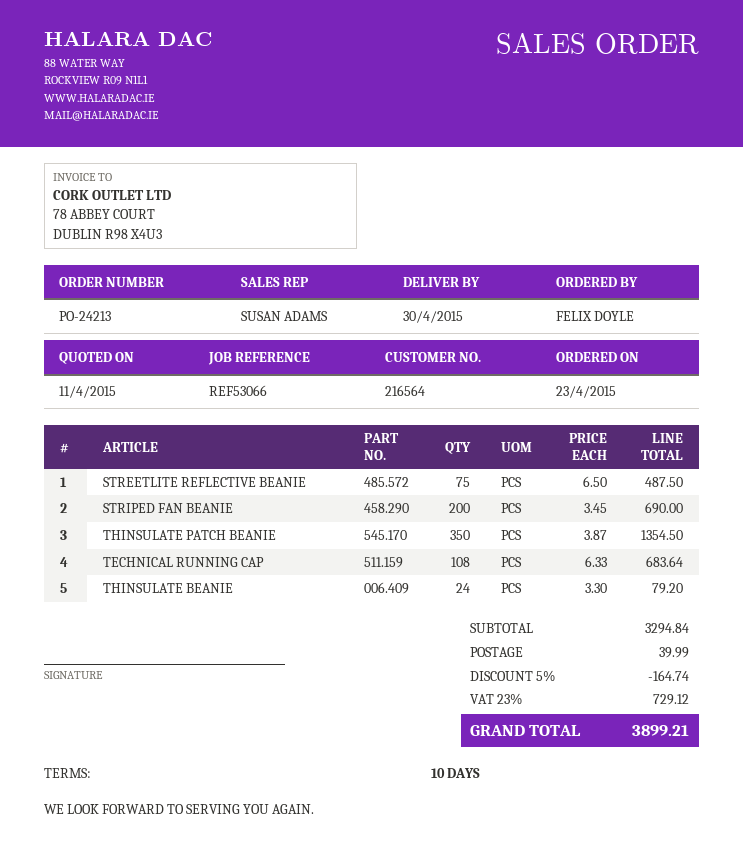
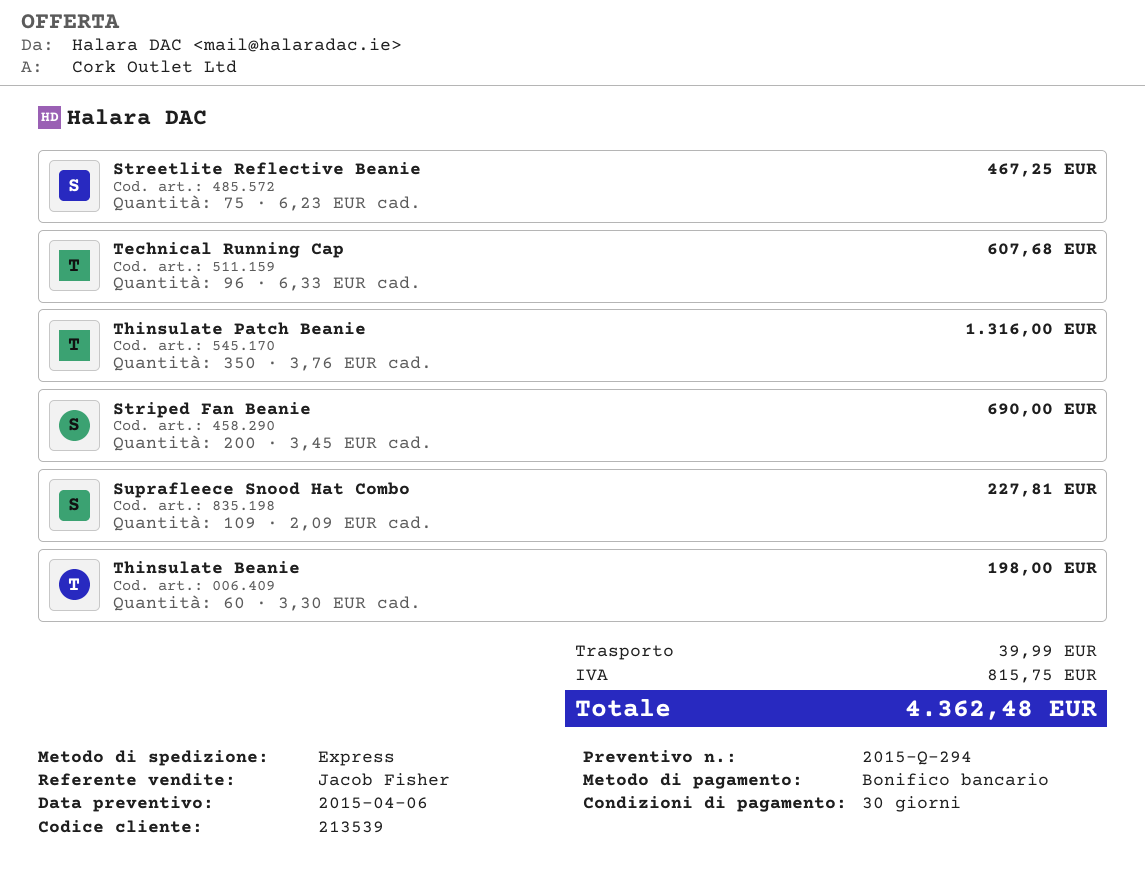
quote date: 2015-04-11 -> 2015-04-06
payment terms: 10 days -> 30 days
customer number: 216564 -> 213539
sales rep: SUSAN ADAMS -> Jacob Fisher
STREETLITE REFLECTIVE BEANIE: 75 x 6.50 = 487.50 -> 75 x 6.23 = 467.25
THINSULATE PATCH BEANIE: 350 x 3.87 = 1354.50 -> 350 x 3.76 = 1316.00
TECHNICAL RUNNING CAP: 108 x 6.33 = 683.64 -> 96 x 6.33 = 607.68
THINSULATE BEANIE: 24 x 3.30 = 79.20 -> 60 x 3.30 = 198.00
Suprafleece Snood Hat Combo: none -> 109 x 2.09 = 227.81
discount: 5% = 164.74 -> none
tax: 729.12 -> 815.75
total: 3899.21 -> 4362.48

